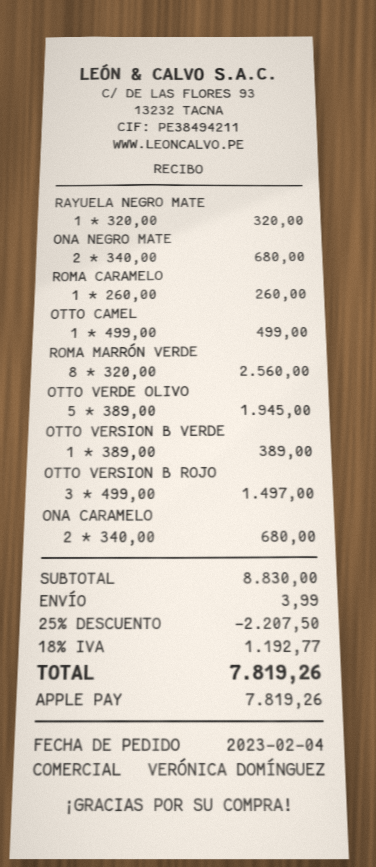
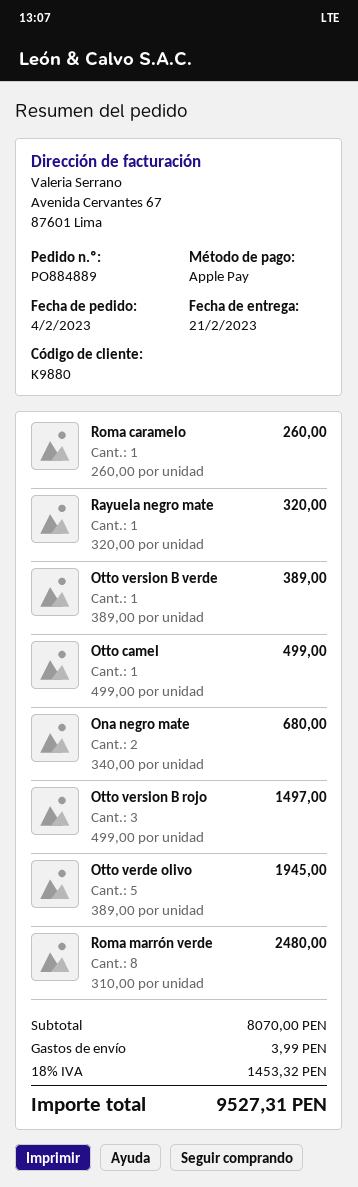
ROMA MARRÓN VERDE: 8 x 320.00 = 2560.00 -> 8 x 310.00 = 2480.00
ONA CARAMELO: 2 x 340.00 = 680.00 -> none
subtotal: 8830.00 -> 8070.00
discount: 25% = 2207.50 -> none
tax: 18% = 1192.77 -> 18% = 1453.32
total: 7819.26 -> 9527.31

